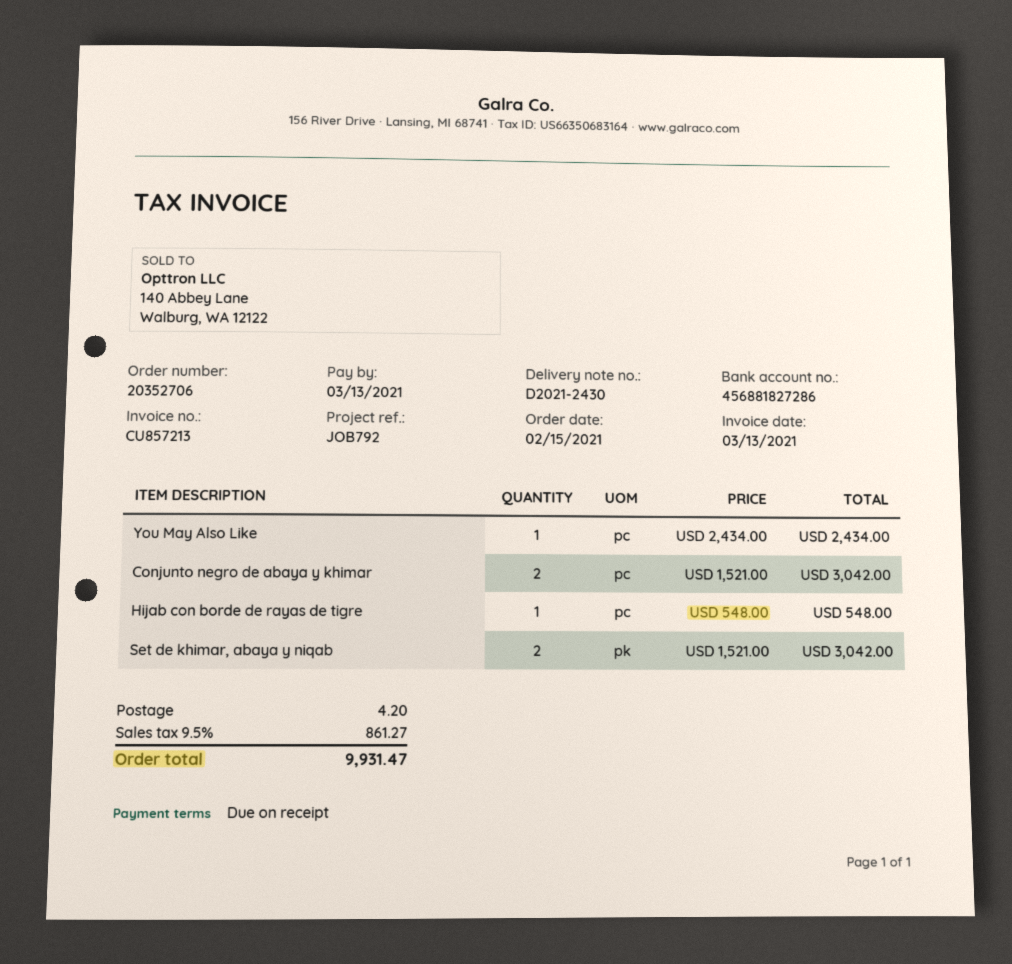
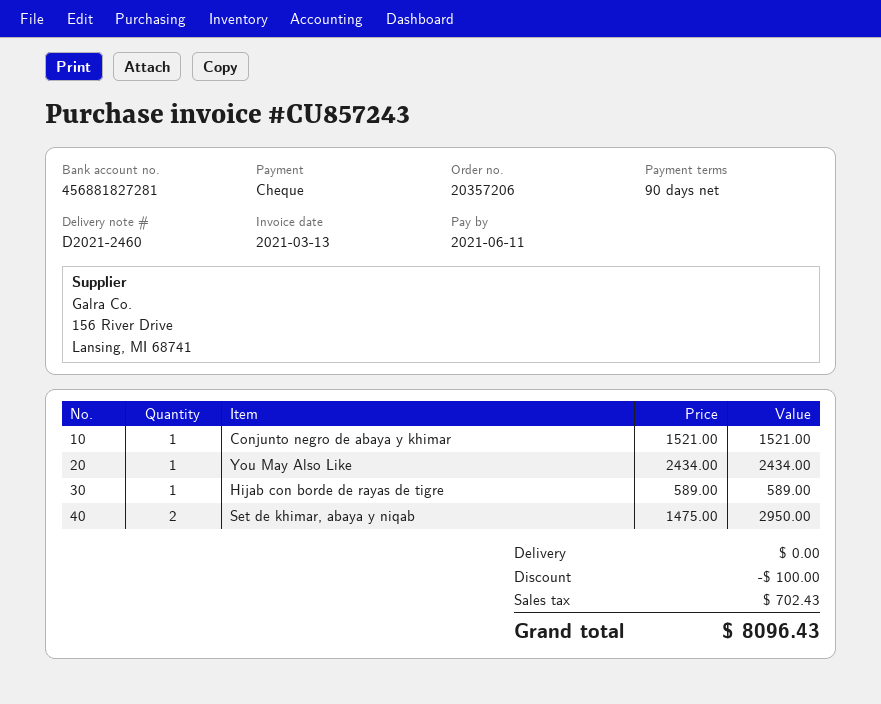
order number: 20352706 -> 20357206
delivery note number: D2021-2430 -> D2021-2460
invoice number: CU857213 -> CU857243
payment terms: on receipt -> 90 days
due date: 2021-03-13 -> 2021-06-11
bank account: 456881827286 -> 456881827281
Conjunto negro de abaya y khimar: 2 x 1521.00 = 3042.00 -> 1 x 1521.00 = 1521.00
Hijab con borde de rayas de tigre: 1 x 548.00 = 548.00 -> 1 x 589.00 = 589.00
Set de khimar, abaya y niqab: 2 x 1521.00 = 3042.00 -> 2 x 1475.00 = 2950.00
discount: none -> 100.00
shipping: 4.20 -> 0.00
tax: 861.27 -> 702.43
total: 9931.47 -> 8096.43

